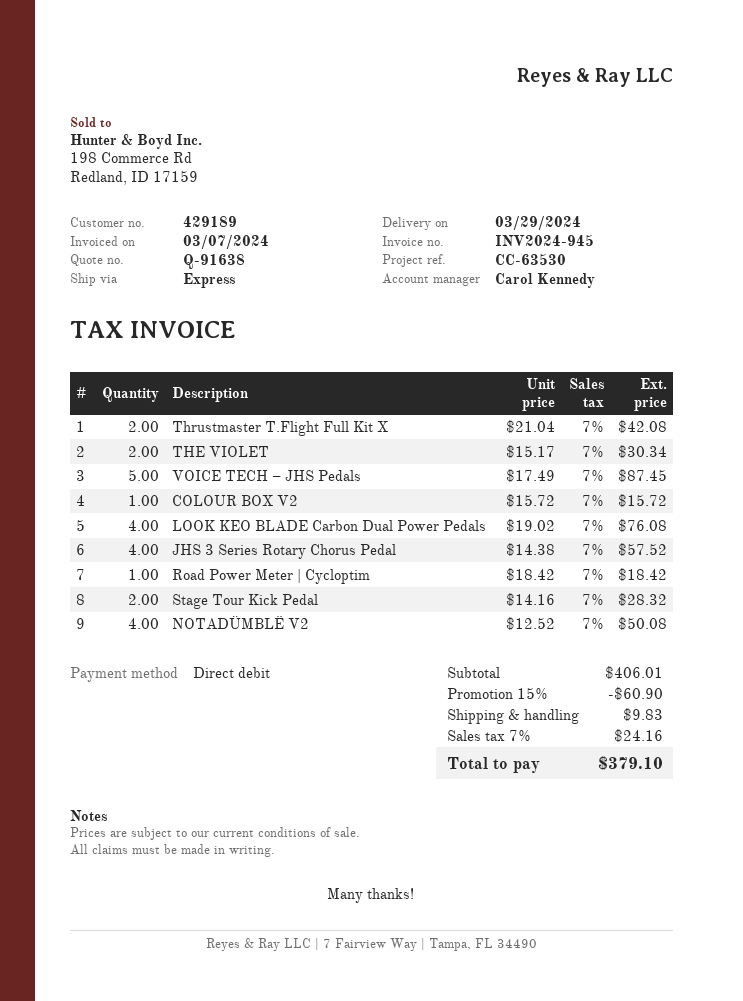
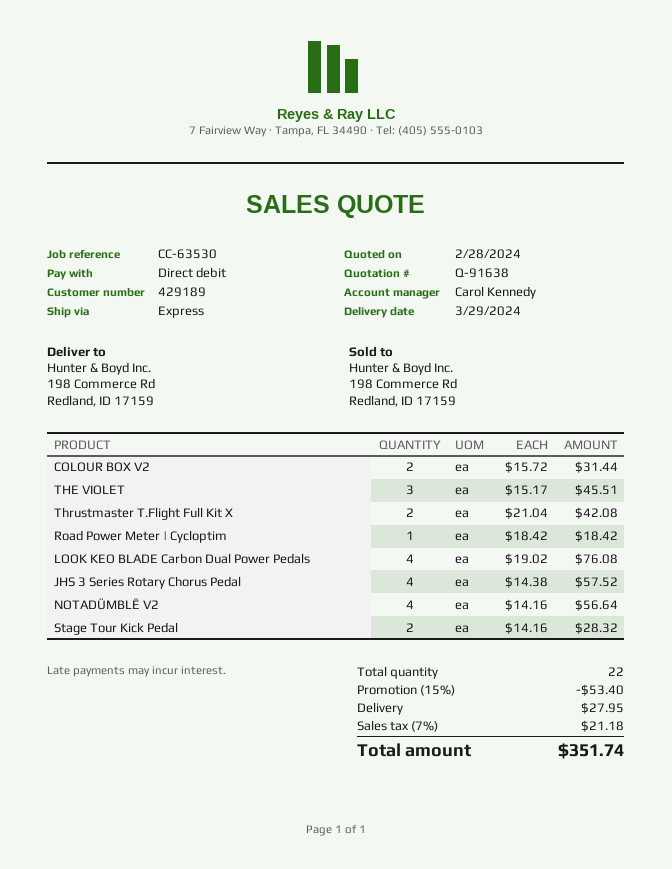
THE VIOLET: 2 x 15.17 = 30.34 -> 3 x 15.17 = 45.51
VOICE TECH – JHS Pedals: 5 x 17.49 = 87.45 -> none
COLOUR BOX V2: 1 x 15.72 = 15.72 -> 2 x 15.72 = 31.44
NOTADÜMBLË V2: 4 x 12.52 = 50.08 -> 4 x 14.16 = 56.64
discount: 15% = 60.90 -> 15% = 53.40
shipping: 9.83 -> 27.95
tax: 7% = 24.16 -> 7% = 21.18
total: 379.10 -> 351.74

